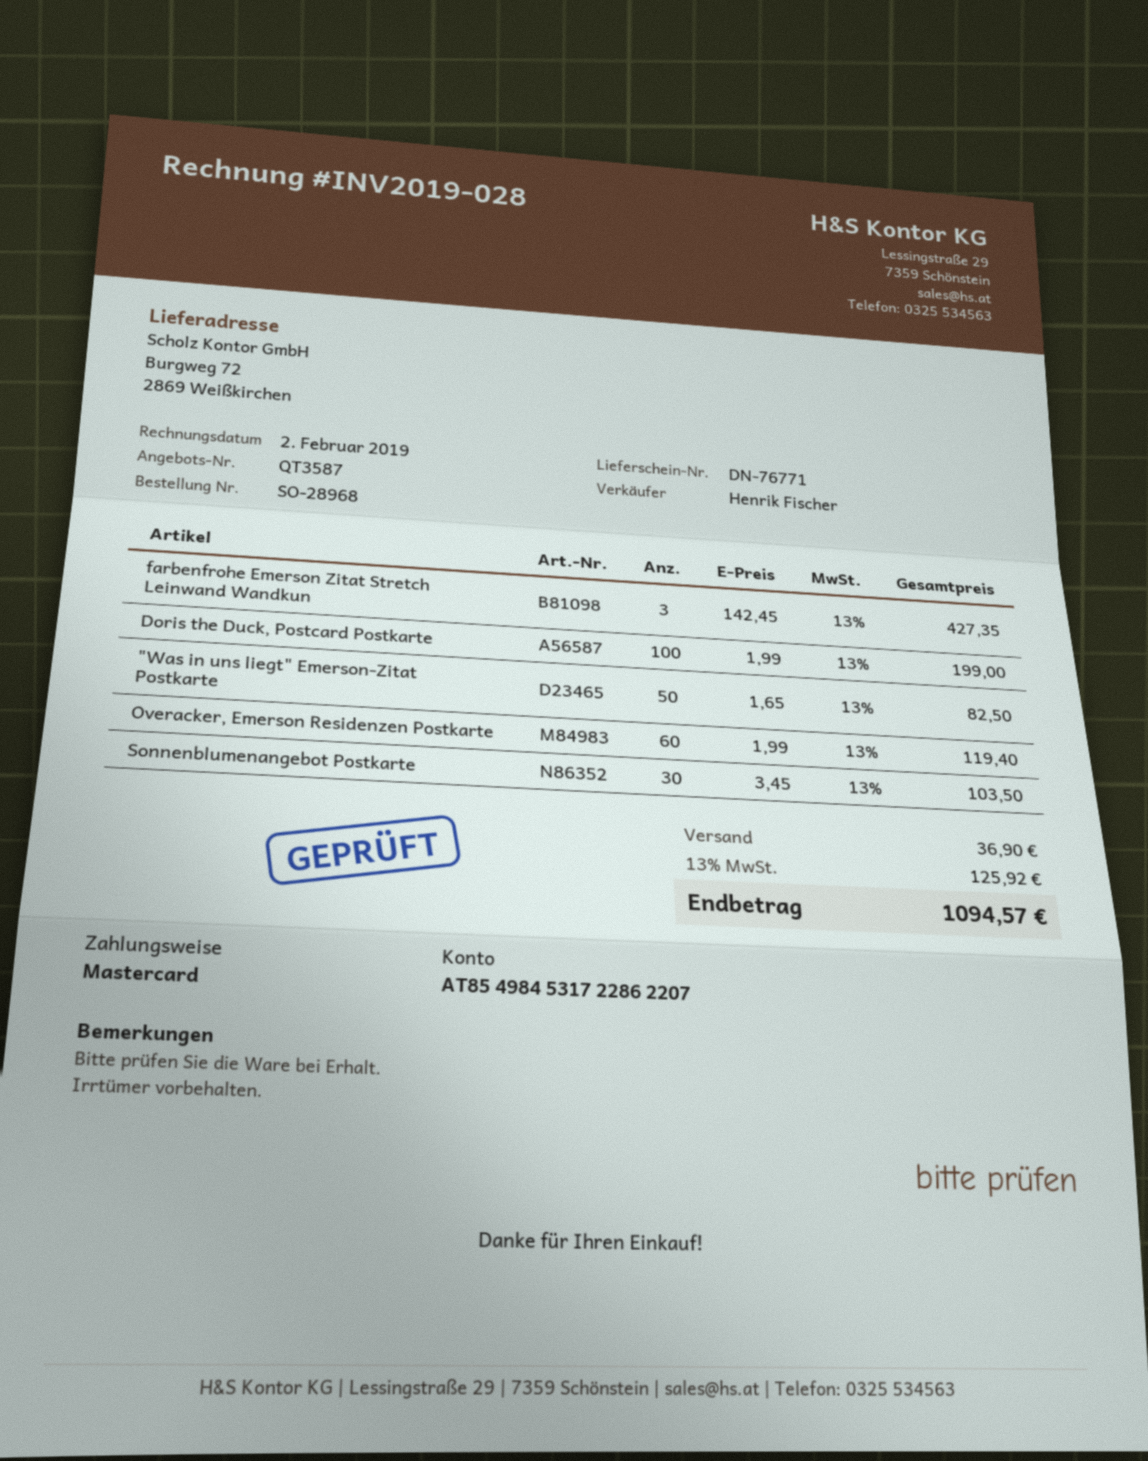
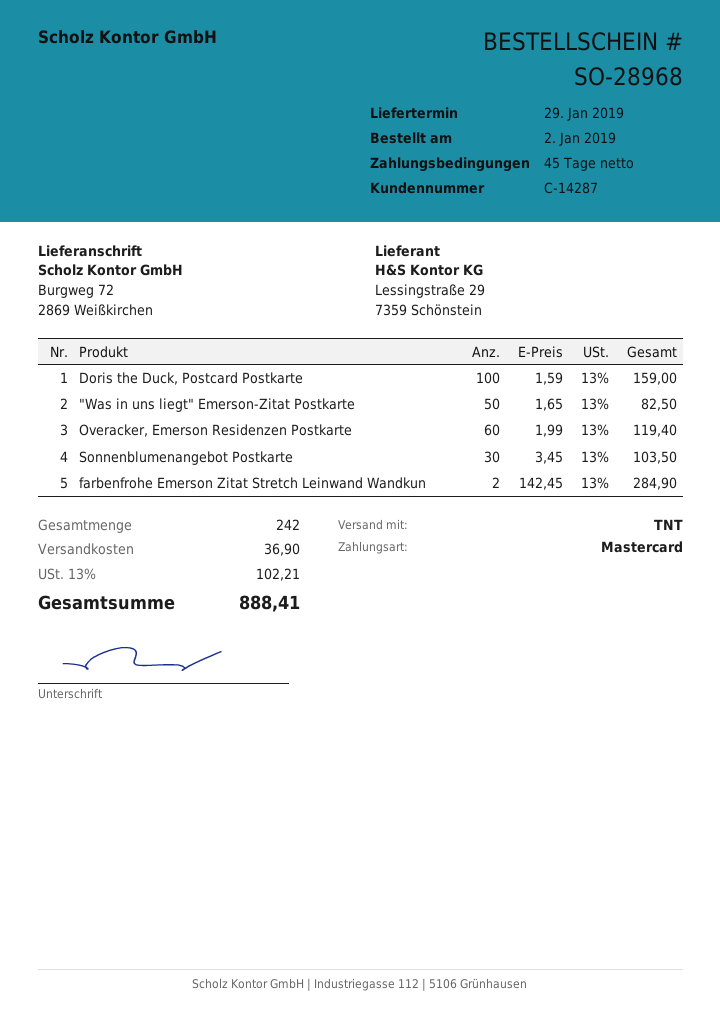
farbenfrohe Emerson Zitat Stretch Leinwand Wandkun: 3 x 142.45 = 427.35 -> 2 x 142.45 = 284.90
Doris the Duck, Postcard Postkarte: 100 x 1.99 = 199.00 -> 100 x 1.59 = 159.00
tax: 13% = 125.92 -> 13% = 102.21
total: 1094.57 -> 888.41

